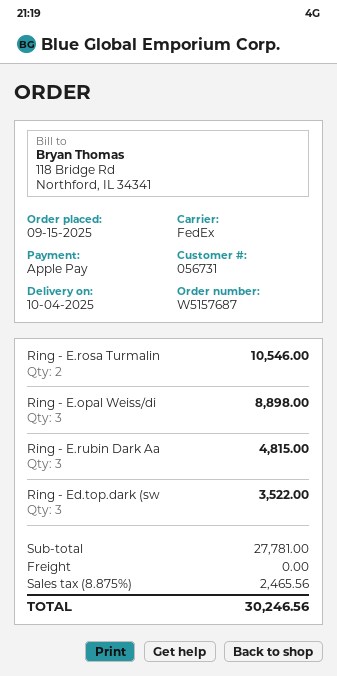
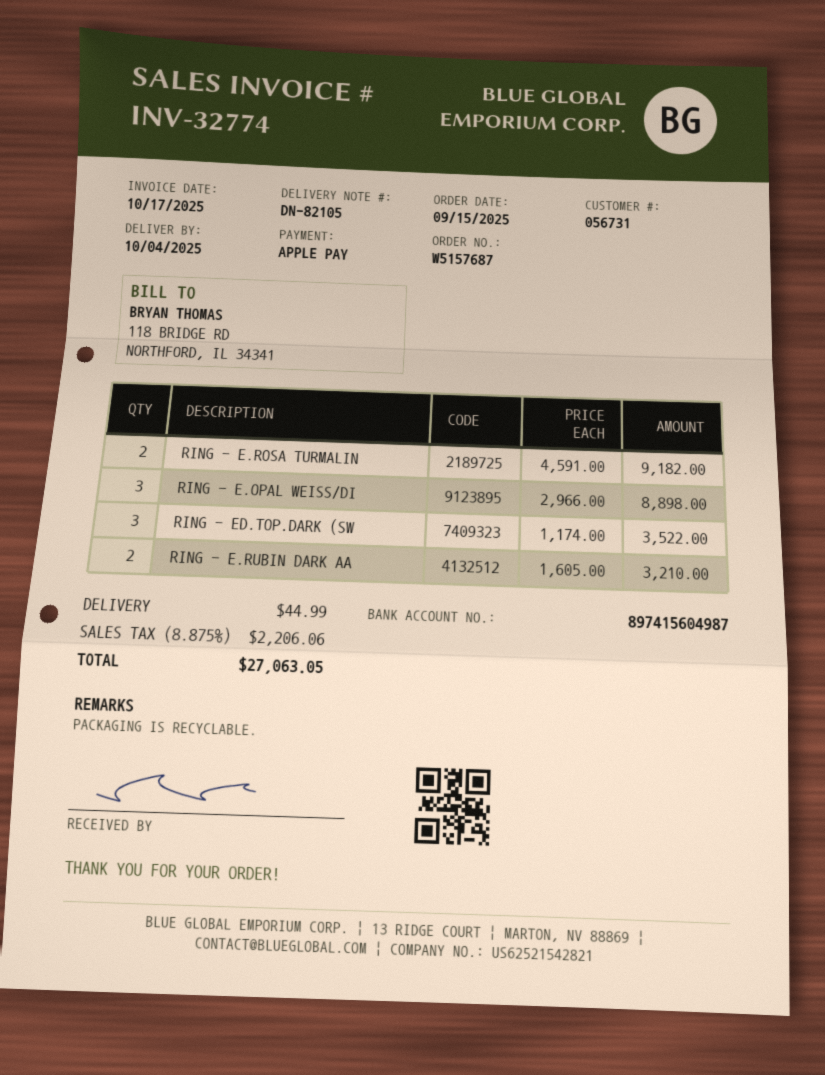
Ring - E.rosa Turmalin: 2 for 10546.00 -> 2 for 9182.00
Ring - E.rubin Dark Aa: 3 for 4815.00 -> 2 for 3210.00
shipping: 0.00 -> 44.99
tax: 8.875% = 2465.56 -> 8.875% = 2206.06
total: 30246.56 -> 27063.05

